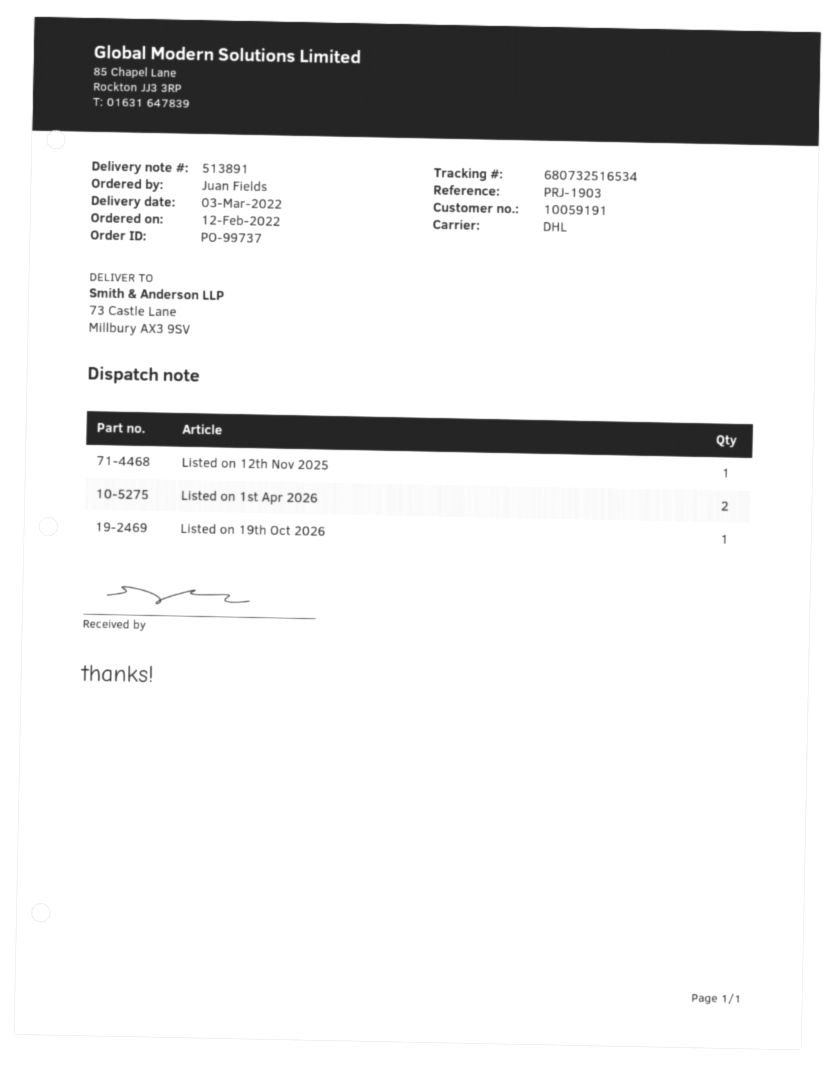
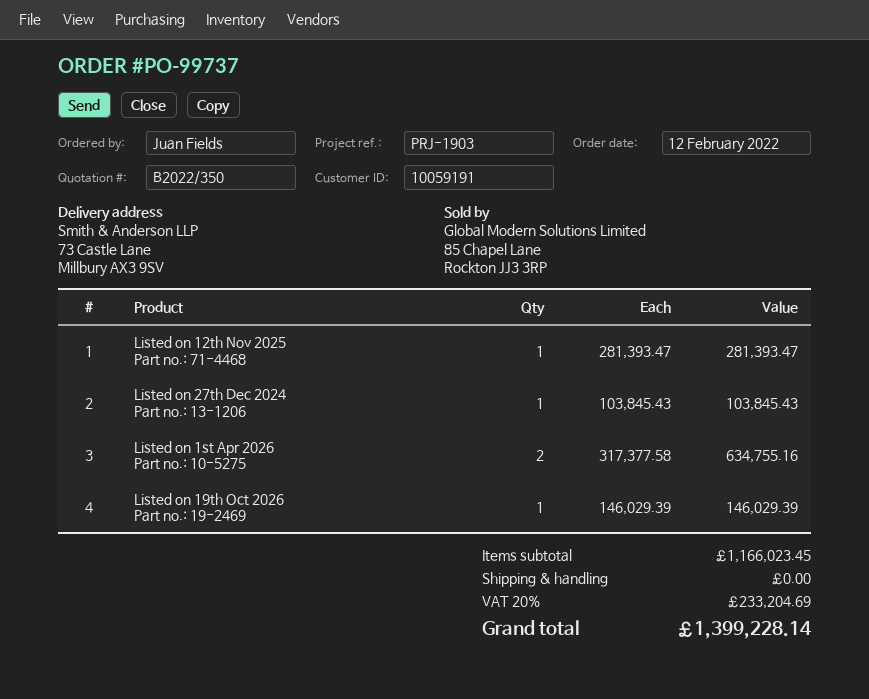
Listed on 27th Dec 2024: none -> 1

